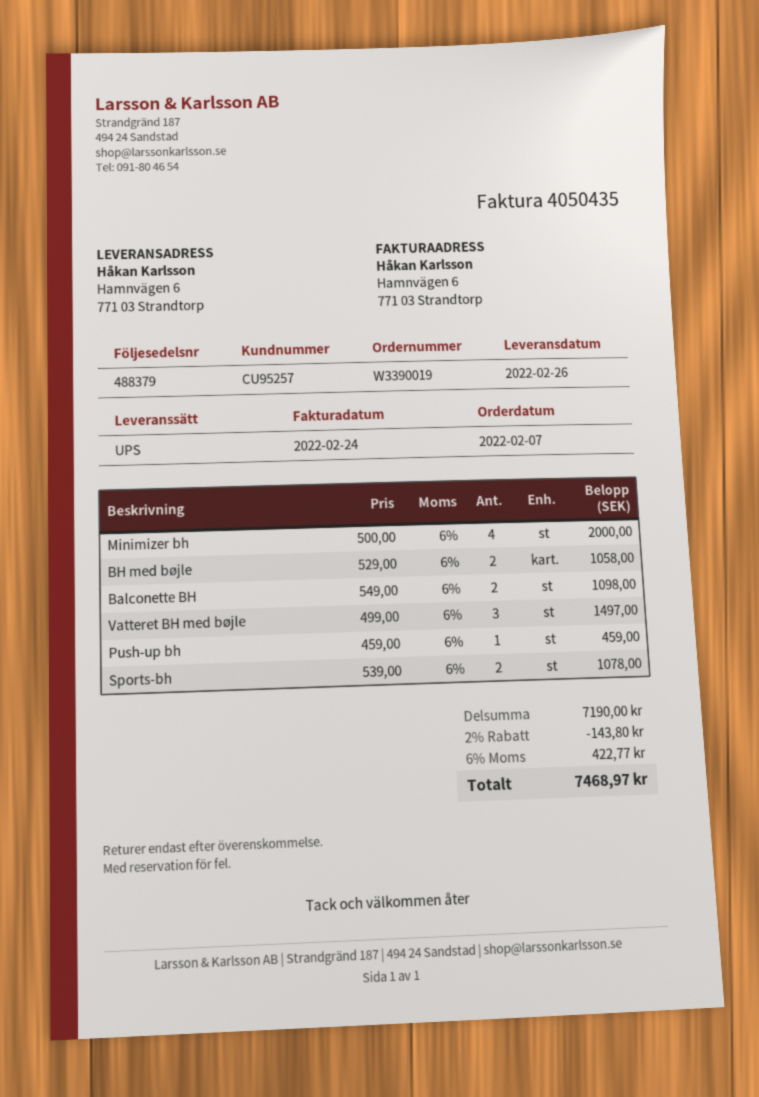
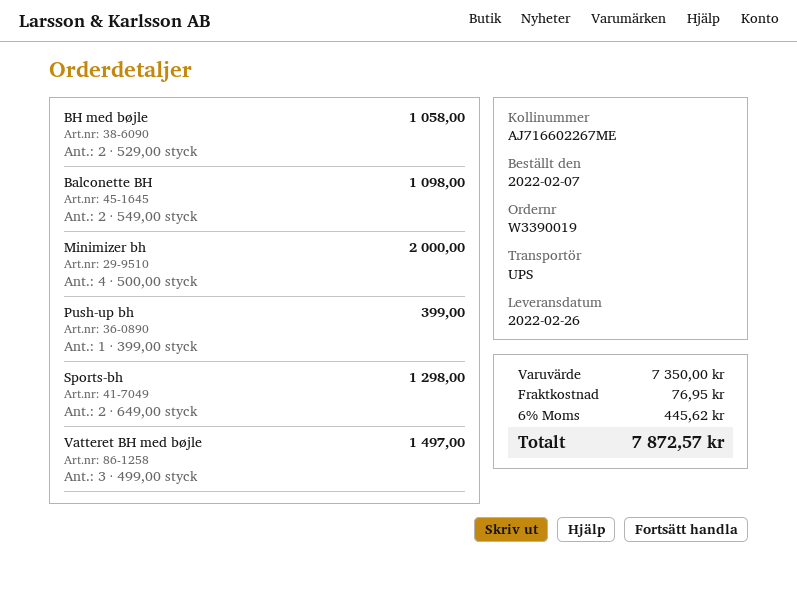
Push-up bh: 1 x 459.00 = 459.00 -> 1 x 399.00 = 399.00
Sports-bh: 2 x 539.00 = 1078.00 -> 2 x 649.00 = 1298.00
subtotal: 7190.00 -> 7350.00
discount: 2% = 143.80 -> none
shipping: none -> 76.95
tax: 6% = 422.77 -> 6% = 445.62
total: 7468.97 -> 7872.57

